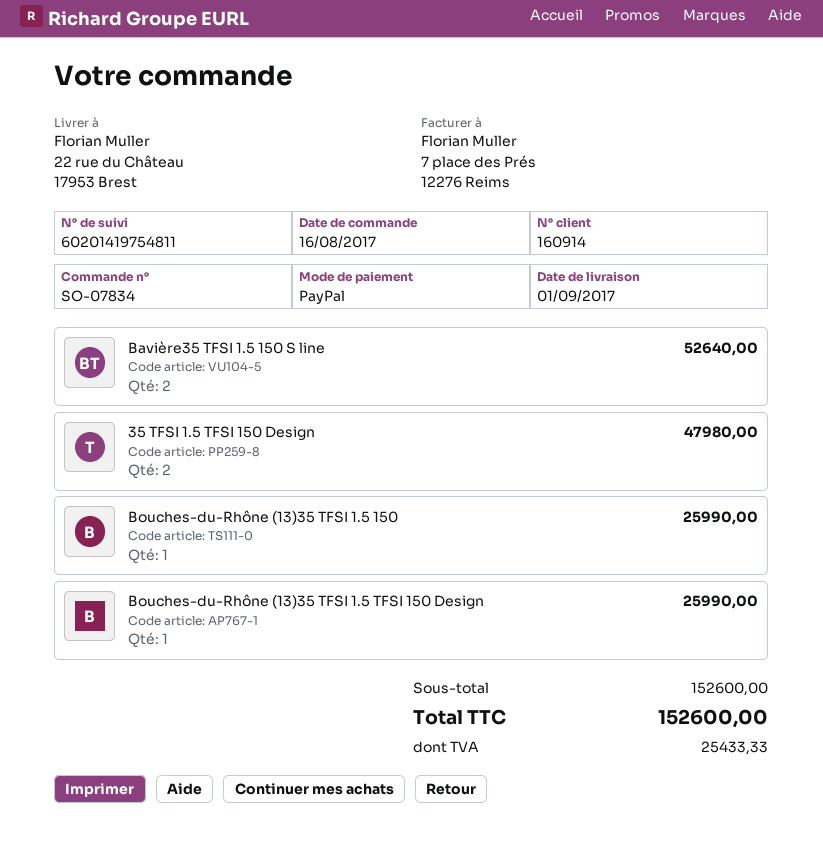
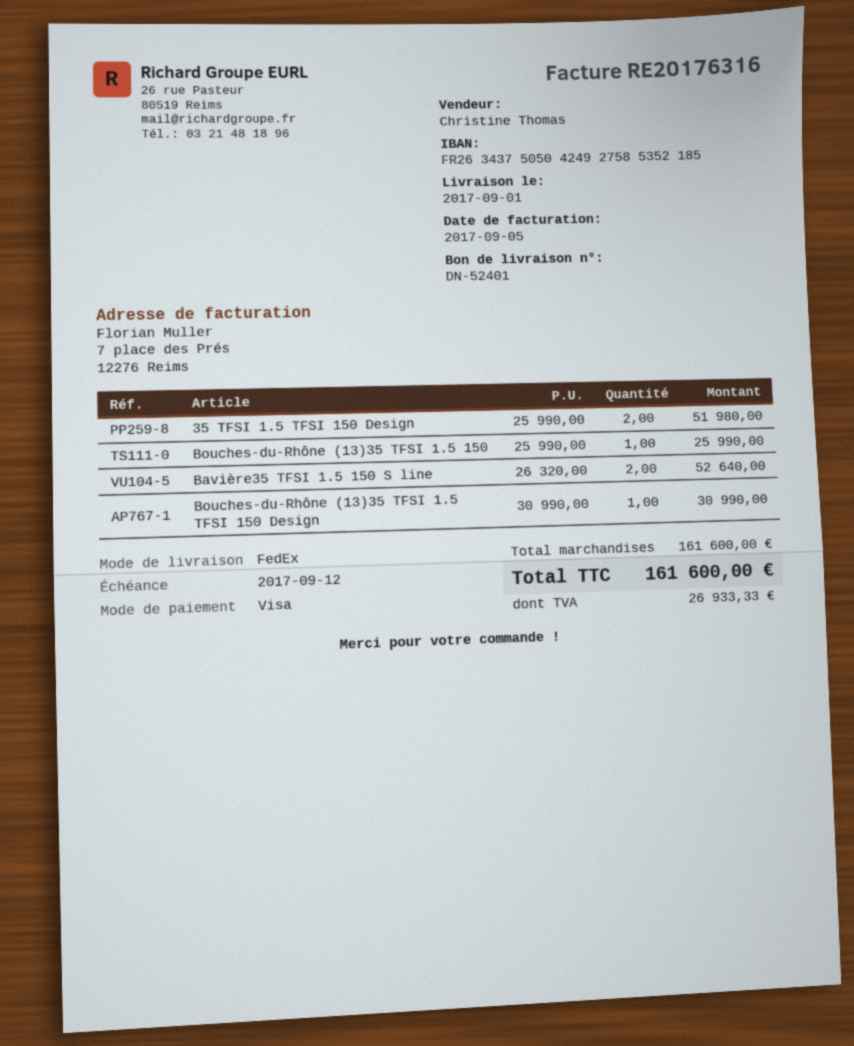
payment method: PayPal -> Visa
35 TFSI 1.5 TFSI 150 Design: 2 for 47980.00 -> 2 for 51980.00
Bouches-du-Rhône (13)35 TFSI 1.5 TFSI 150 Design: 1 for 25990.00 -> 1 for 30990.00
subtotal: 152600.00 -> 161600.00
tax: 25433.33 -> 26933.33
total: 152600.00 -> 161600.00

